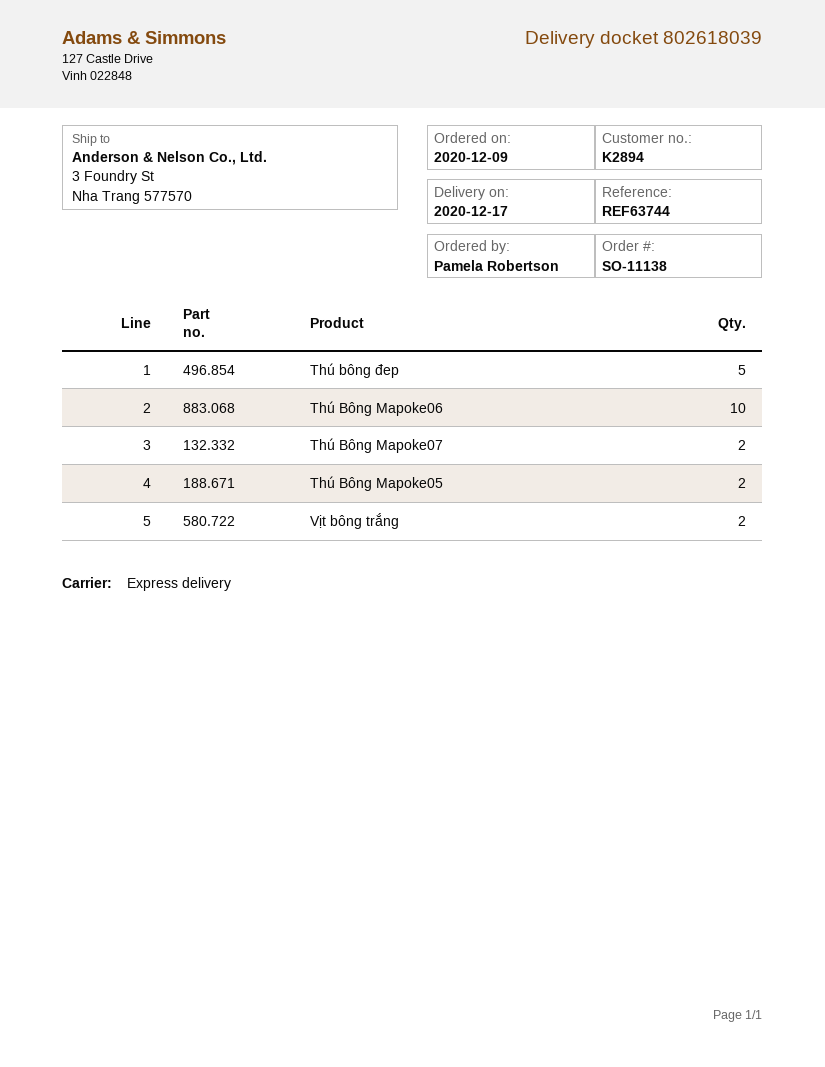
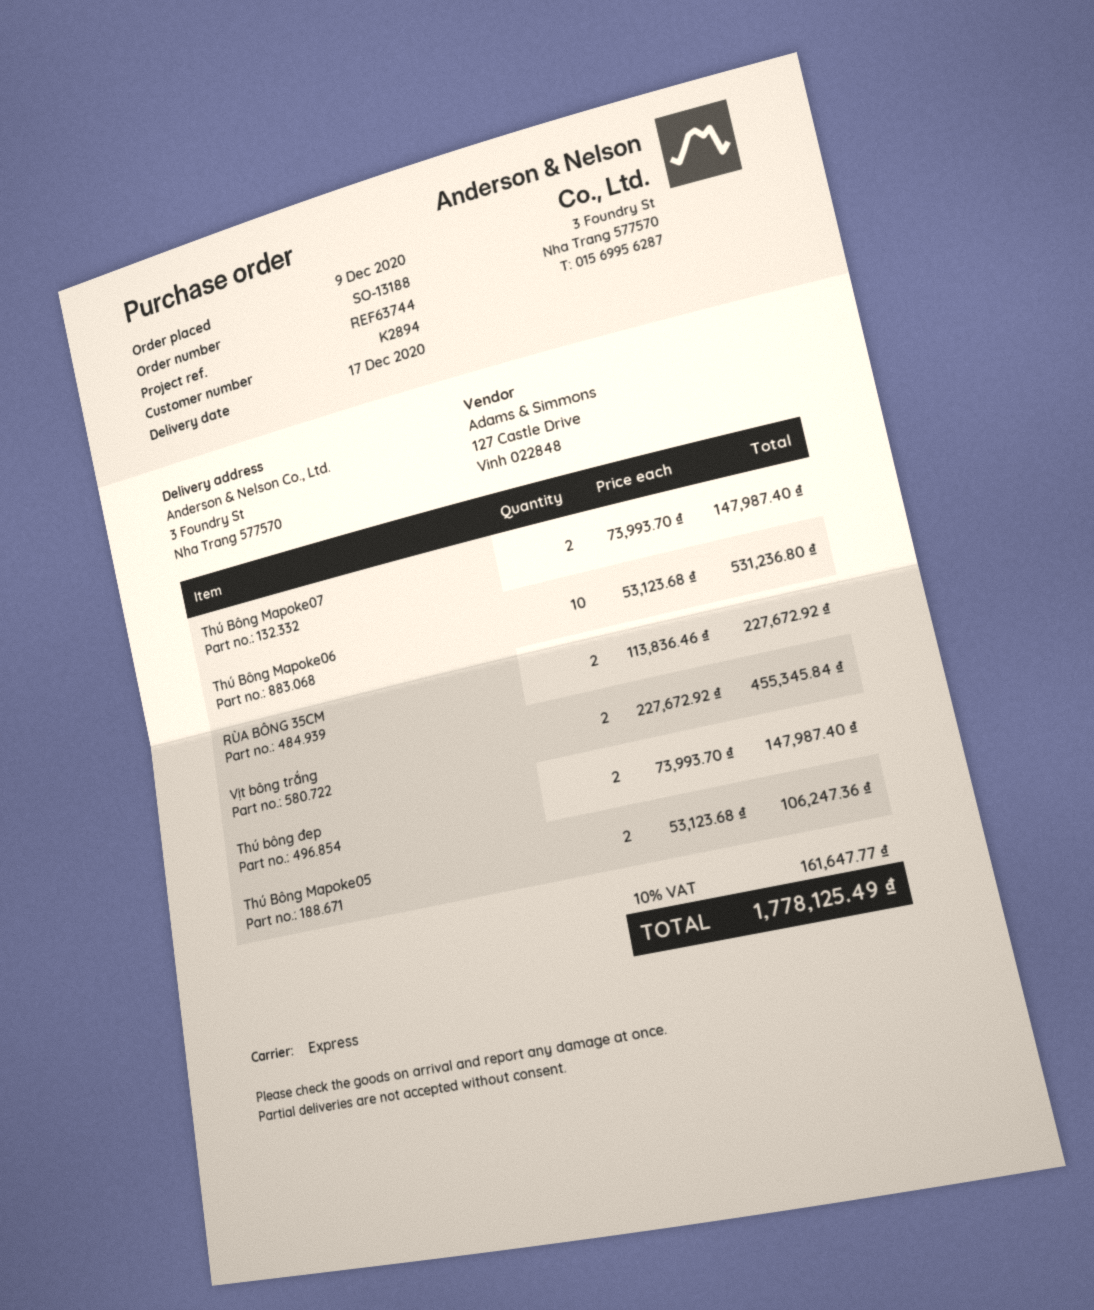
order number: SO-11138 -> SO-13188
Thú bông đep: 5 -> 2
RÙA BÔNG 35CM: none -> 2

